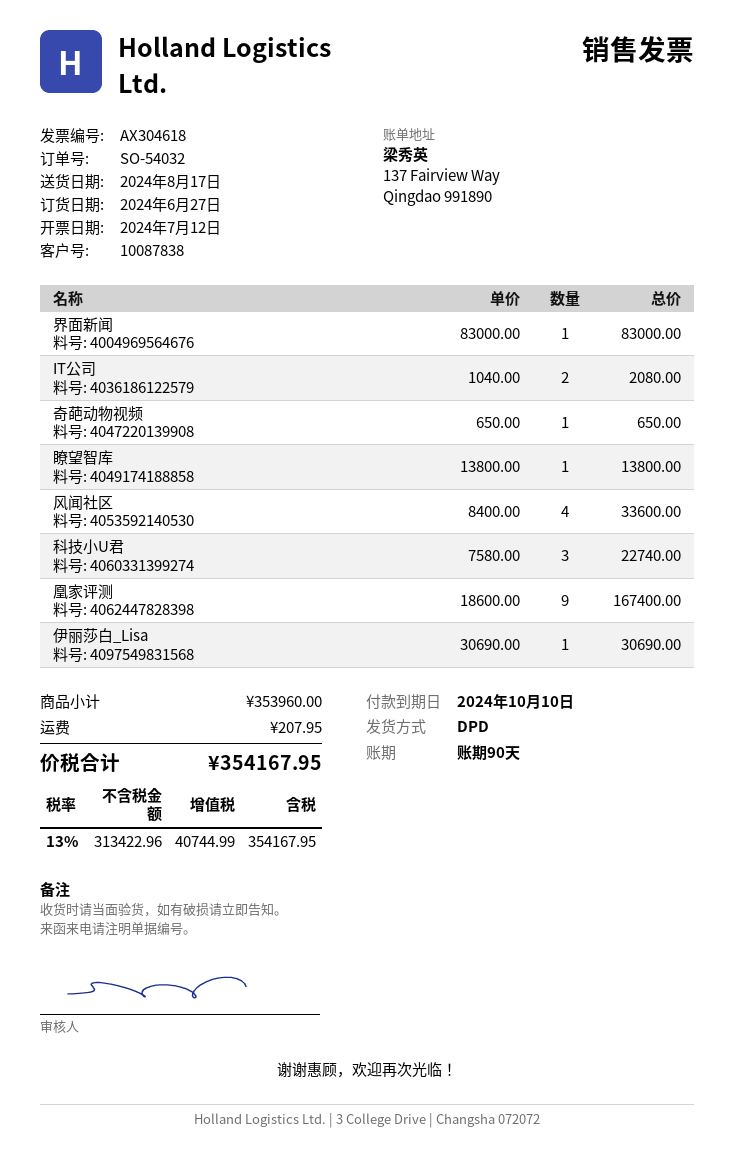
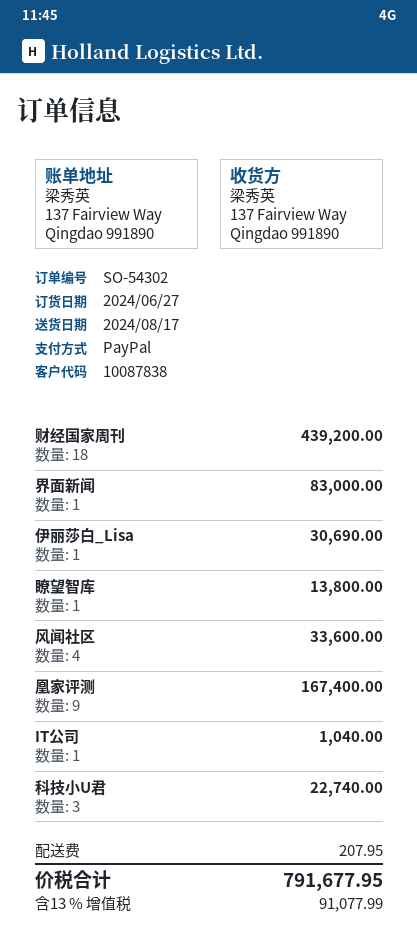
order number: SO-54032 -> SO-54302
IT公司: 2 for 2080.00 -> 1 for 1040.00
奇葩动物视频: 1 for 650.00 -> none
财经国家周刊: none -> 18 for 439200.00
tax: 13% = 40744.99 -> 13% = 91077.99
total: 354167.95 -> 791677.95

